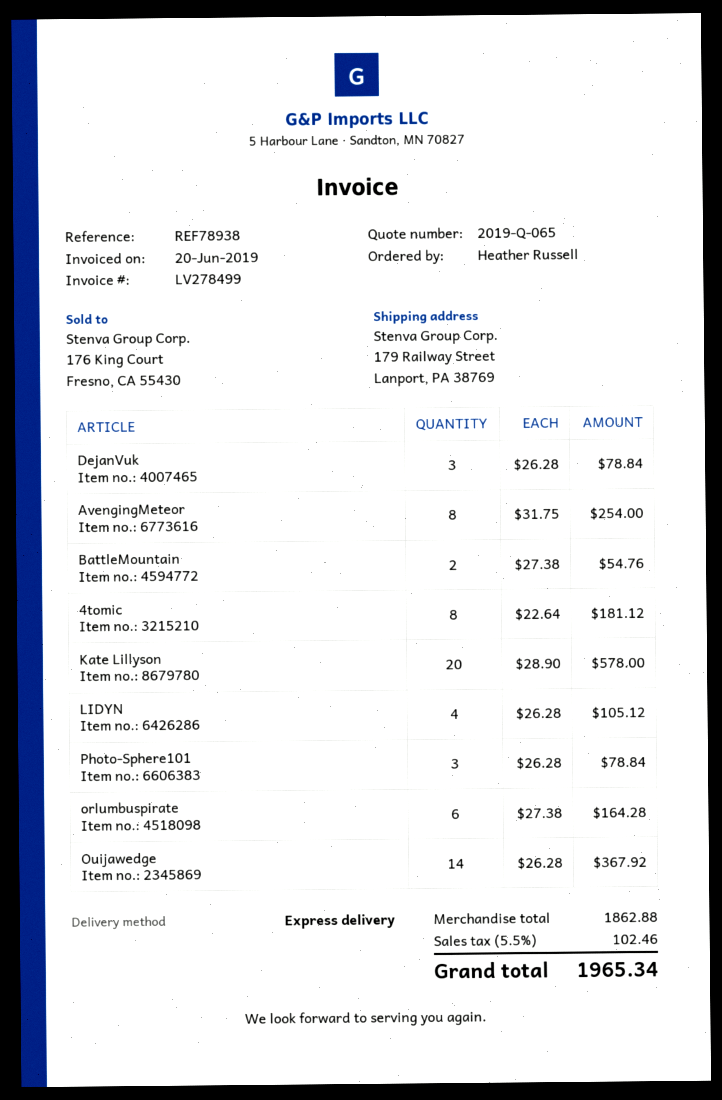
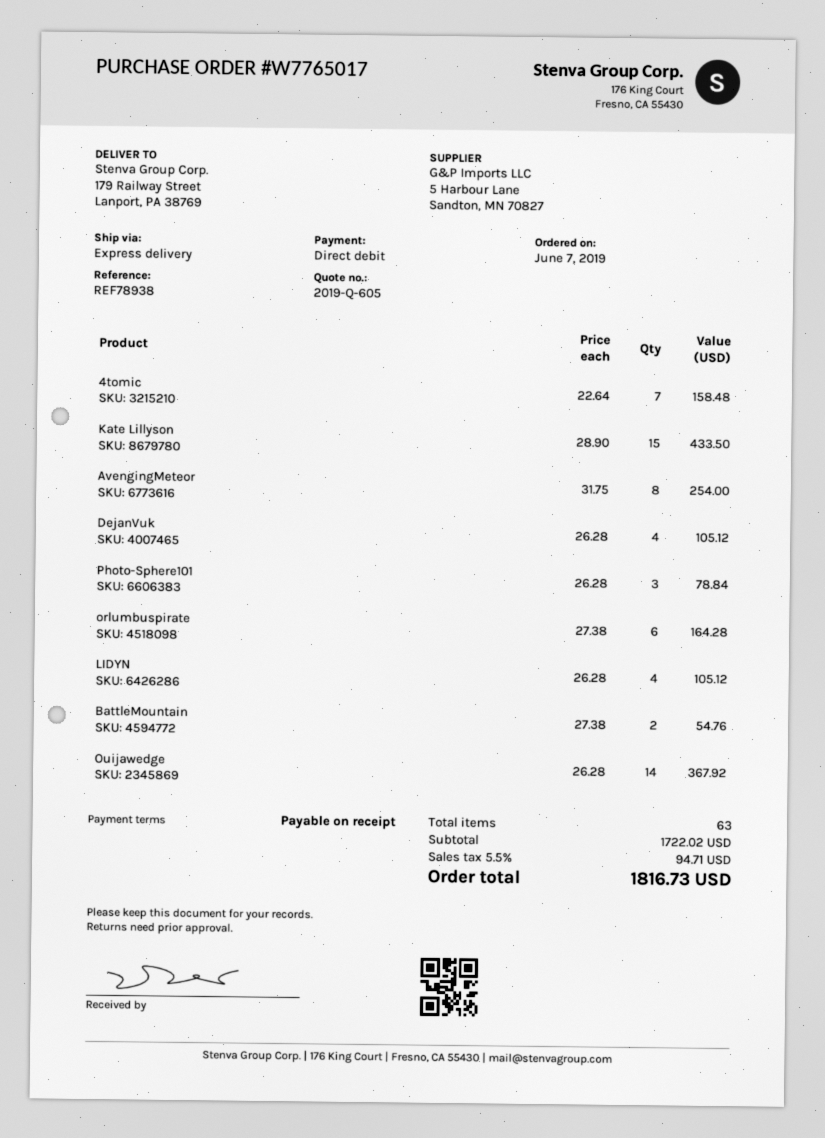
quote number: 2019-Q-065 -> 2019-Q-605
DejanVuk: 3 x 26.28 = 78.84 -> 4 x 26.28 = 105.12
4tomic: 8 x 22.64 = 181.12 -> 7 x 22.64 = 158.48
Kate Lillyson: 20 x 28.90 = 578.00 -> 15 x 28.90 = 433.50
subtotal: 1862.88 -> 1722.02
tax: 5.5% = 102.46 -> 5.5% = 94.71
total: 1965.34 -> 1816.73

